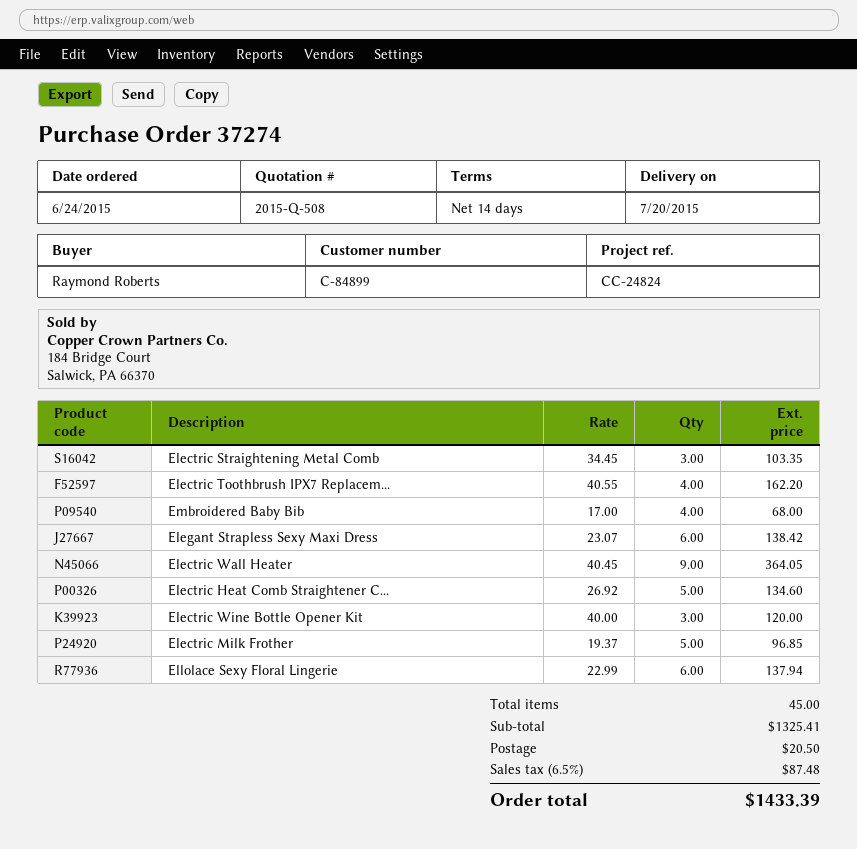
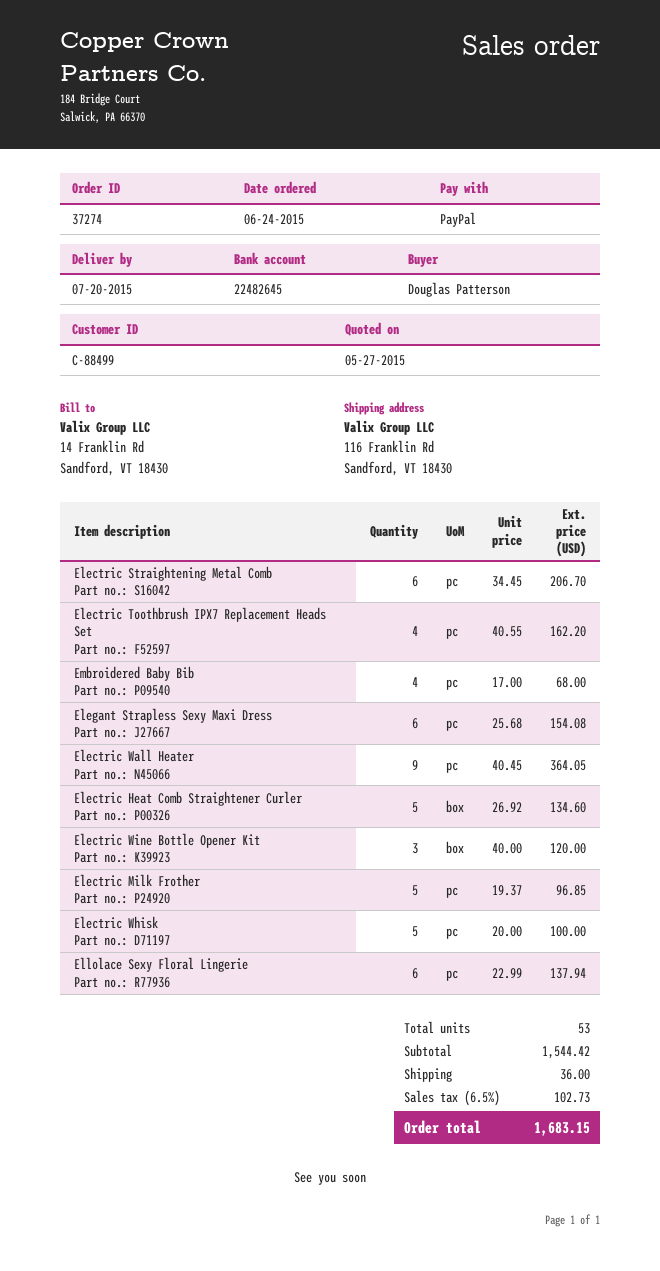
customer number: C-84899 -> C-88499
ordered by: Raymond Roberts -> Douglas Patterson
Electric Straightening Metal Comb: 3 x 34.45 = 103.35 -> 6 x 34.45 = 206.70
Elegant Strapless Sexy Maxi Dress: 6 x 23.07 = 138.42 -> 6 x 25.68 = 154.08
Electric Whisk: none -> 5 x 20.00 = 100.00
total quantity: 45 -> 53
subtotal: 1325.41 -> 1544.42
shipping: 20.50 -> 36.00
tax: 6.5% = 87.48 -> 6.5% = 102.73
total: 1433.39 -> 1683.15

